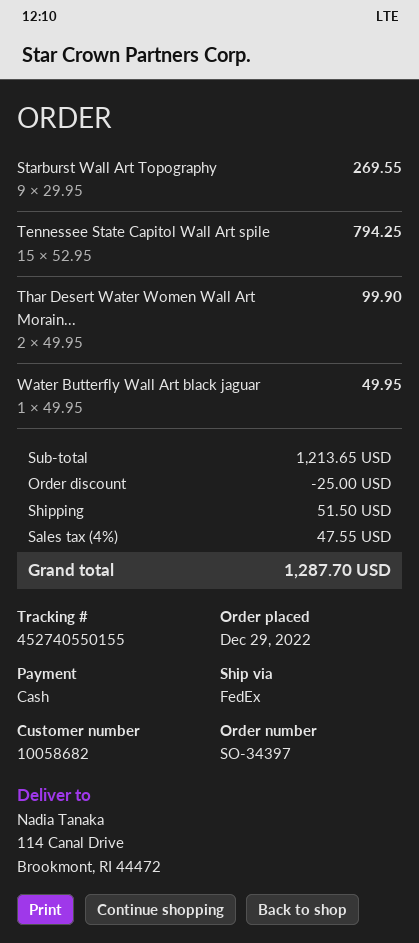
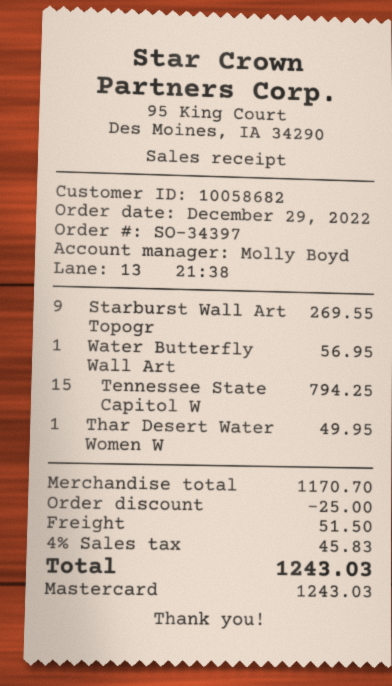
payment method: cash -> Mastercard
Thar Desert Water Women Wall Art Morain...: 2 for 99.90 -> 1 for 49.95
Water Butterfly Wall Art black jaguar: 1 for 49.95 -> 1 for 56.95
subtotal: 1213.65 -> 1170.70
tax: 4% = 47.55 -> 4% = 45.83
total: 1287.70 -> 1243.03

